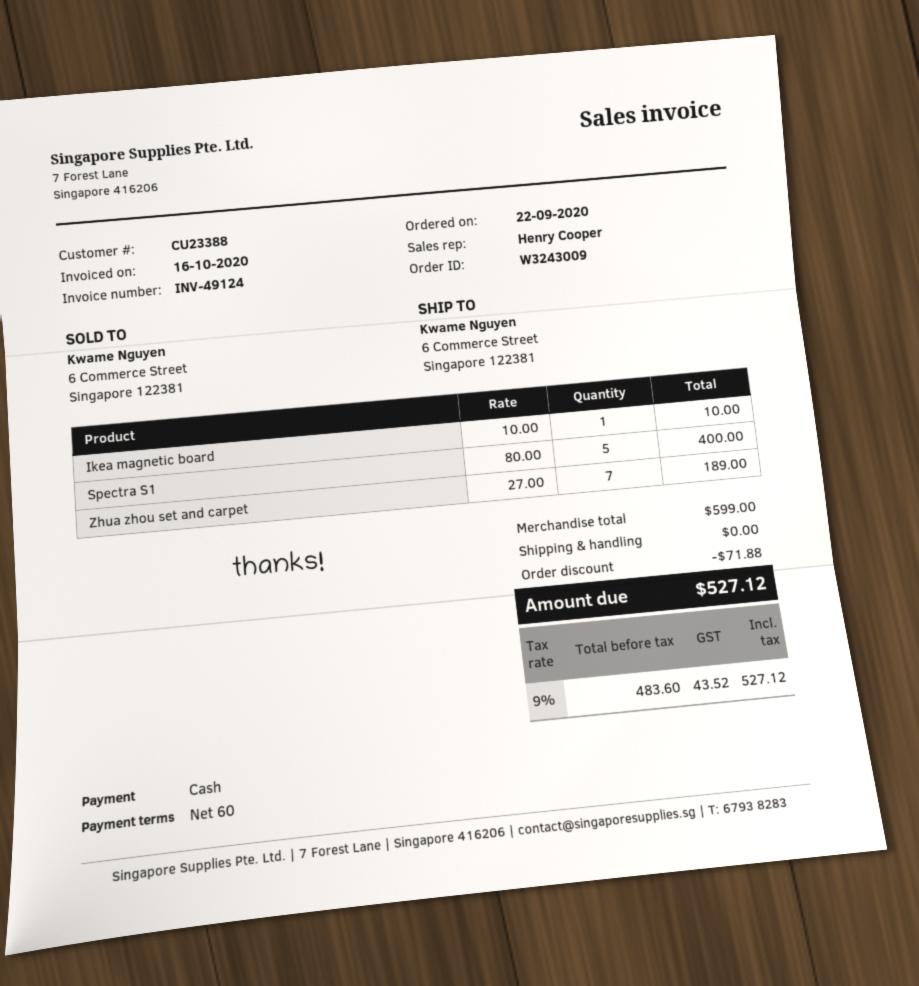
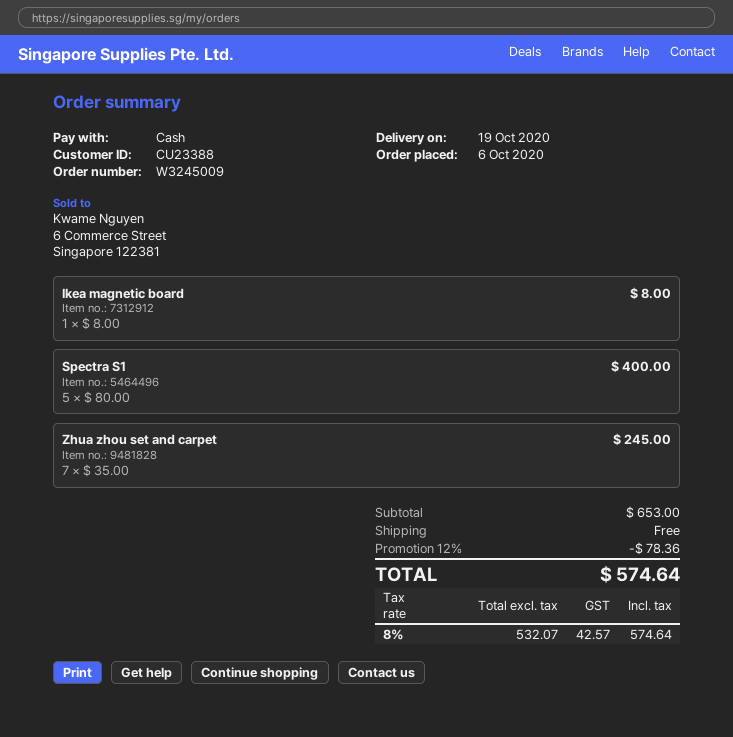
order number: W3243009 -> W3245009
order date: 2020-09-22 -> 2020-10-06
Ikea magnetic board: 1 x 10.00 = 10.00 -> 1 x 8.00 = 8.00
Zhua zhou set and carpet: 7 x 27.00 = 189.00 -> 7 x 35.00 = 245.00
subtotal: 599.00 -> 653.00
discount: 71.88 -> 78.36
net: 483.60 -> 532.07
tax: 9% = 43.52 -> 8% = 42.57
total: 527.12 -> 574.64

